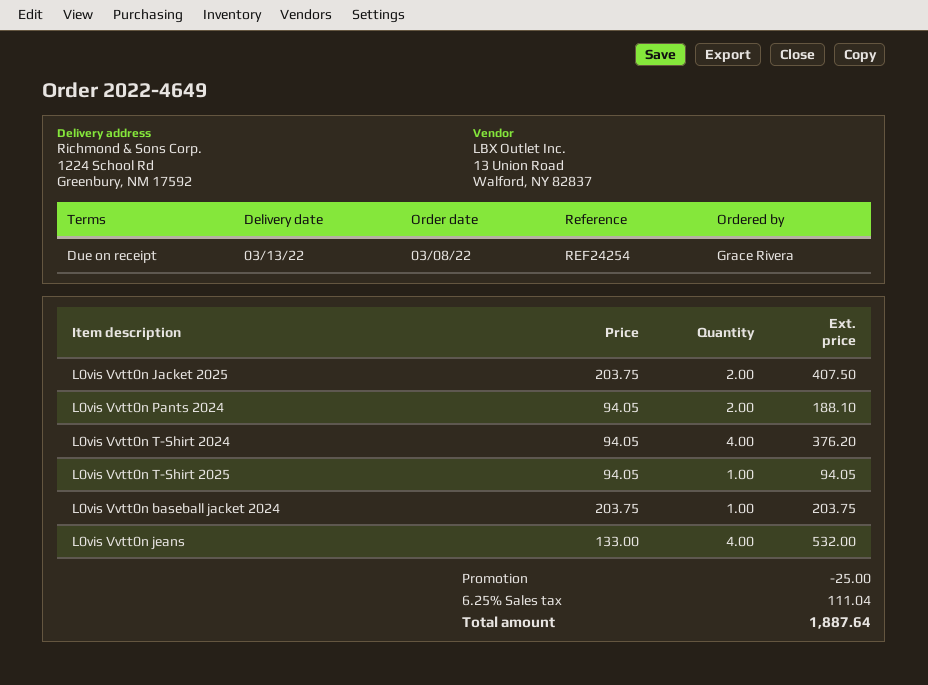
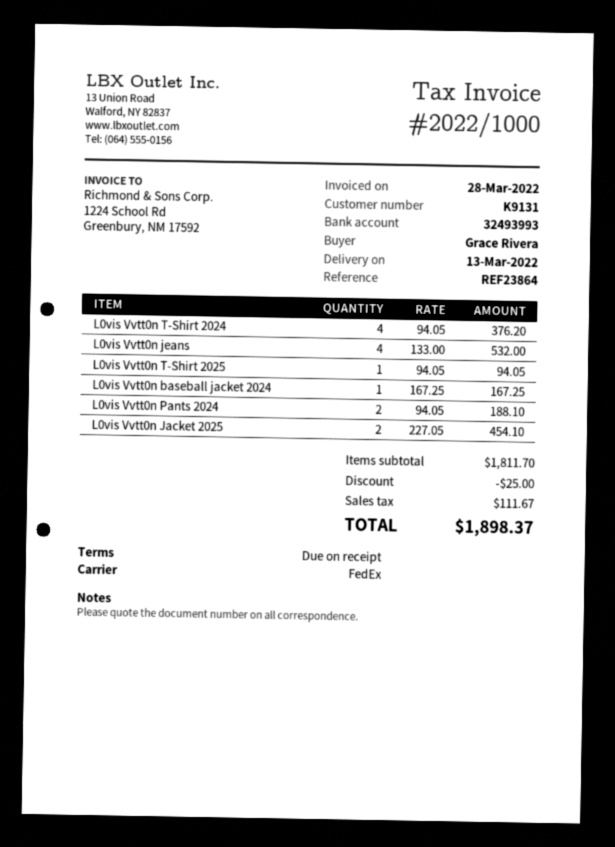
reference: REF24254 -> REF23864
L0vis Vvtt0n Jacket 2025: 2 x 203.75 = 407.50 -> 2 x 227.05 = 454.10
L0vis Vvtt0n baseball jacket 2024: 1 x 203.75 = 203.75 -> 1 x 167.25 = 167.25
tax: 111.04 -> 111.67
total: 1887.64 -> 1898.37

